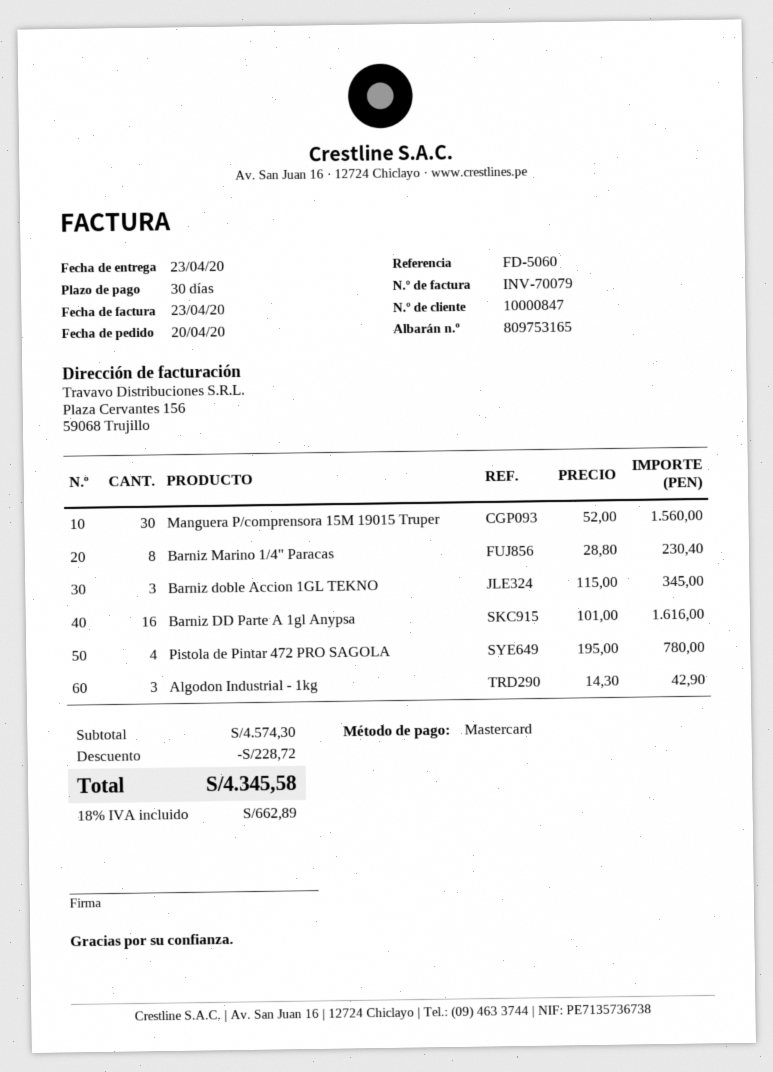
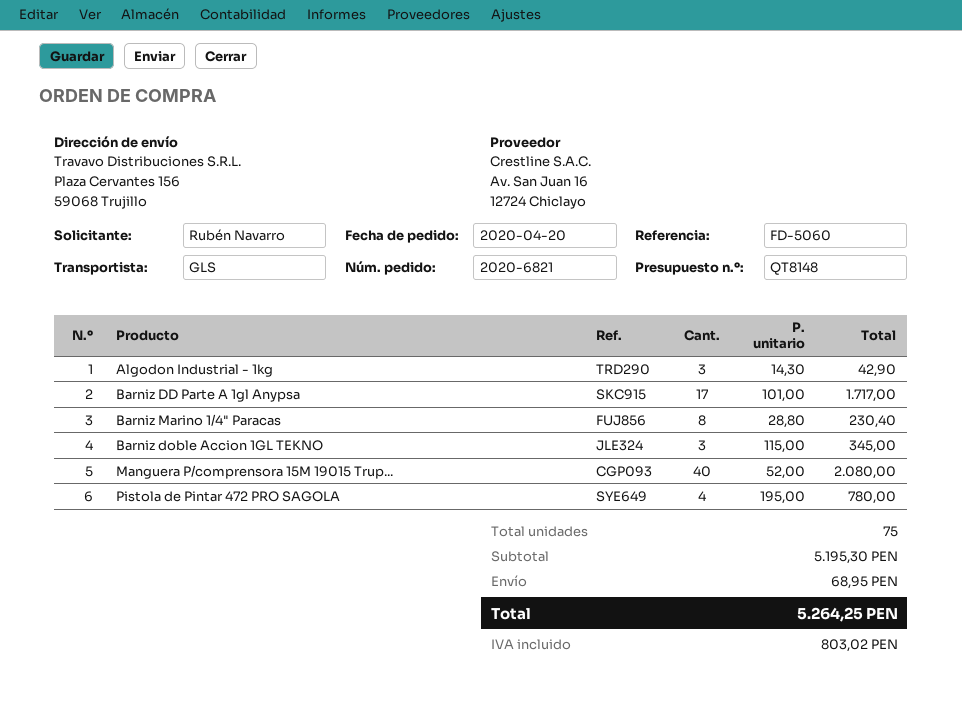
Manguera P/comprensora 15M 19015 Truper: 30 x 52.00 = 1560.00 -> 40 x 52.00 = 2080.00
Barniz DD Parte A 1gl Anypsa: 16 x 101.00 = 1616.00 -> 17 x 101.00 = 1717.00
subtotal: 4574.30 -> 5195.30
discount: 228.72 -> none
shipping: none -> 68.95
tax: 662.89 -> 803.02
total: 4345.58 -> 5264.25

